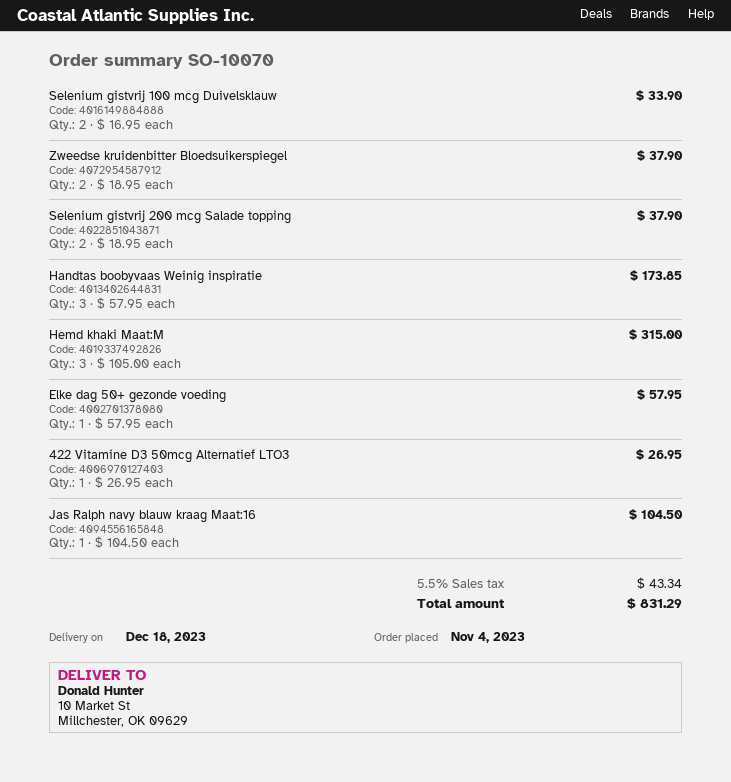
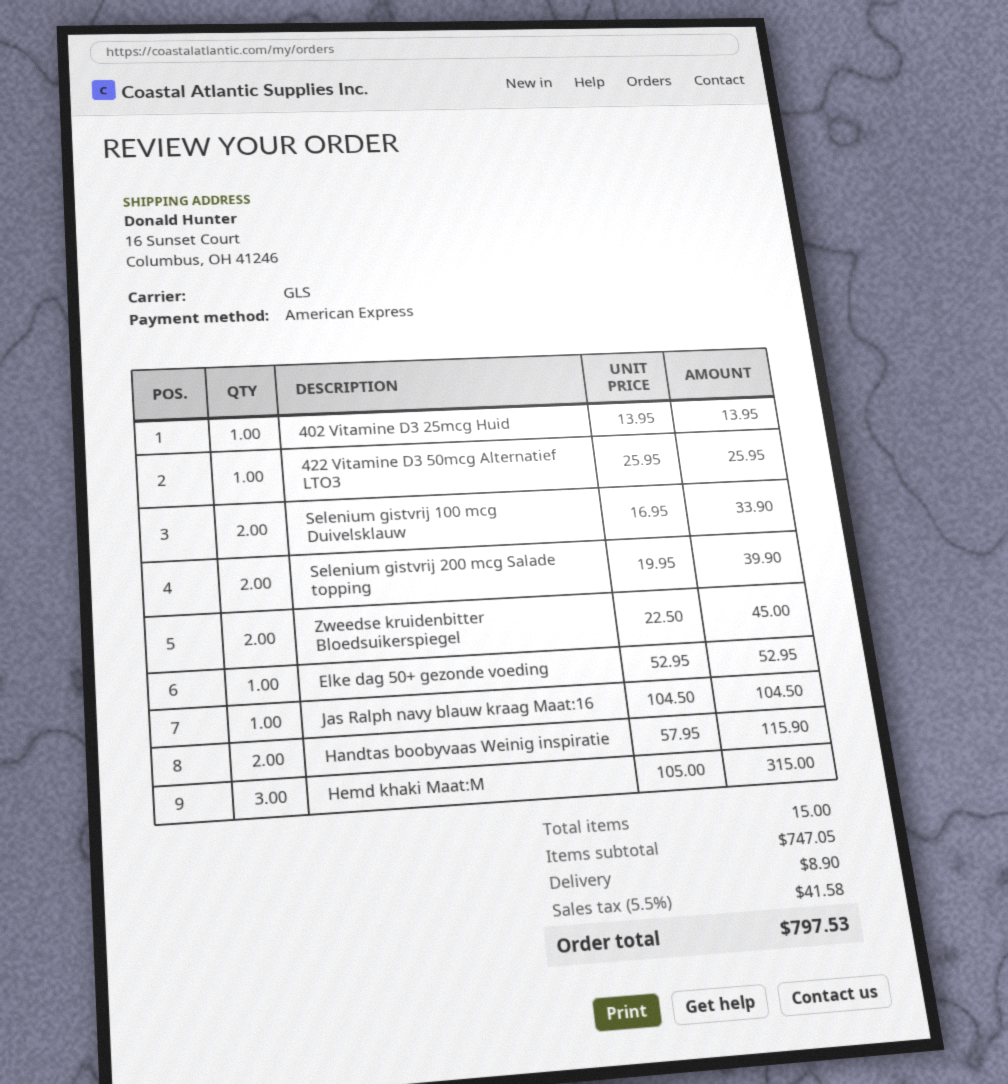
ship to: 10 Market St, Millchester, OK 09629 -> 16 Sunset Court, Columbus, OH 41246
Zweedse kruidenbitter Bloedsuikerspiegel: 2 x 18.95 = 37.90 -> 2 x 22.50 = 45.00
Selenium gistvrij 200 mcg Salade topping: 2 x 18.95 = 37.90 -> 2 x 19.95 = 39.90
Handtas boobyvaas Weinig inspiratie: 3 x 57.95 = 173.85 -> 2 x 57.95 = 115.90
Elke dag 50+ gezonde voeding: 1 x 57.95 = 57.95 -> 1 x 52.95 = 52.95
422 Vitamine D3 50mcg Alternatief LTO3: 1 x 26.95 = 26.95 -> 1 x 25.95 = 25.95
402 Vitamine D3 25mcg Huid: none -> 1 x 13.95 = 13.95
shipping: none -> 8.90
tax: 5.5% = 43.34 -> 5.5% = 41.58
total: 831.29 -> 797.53

